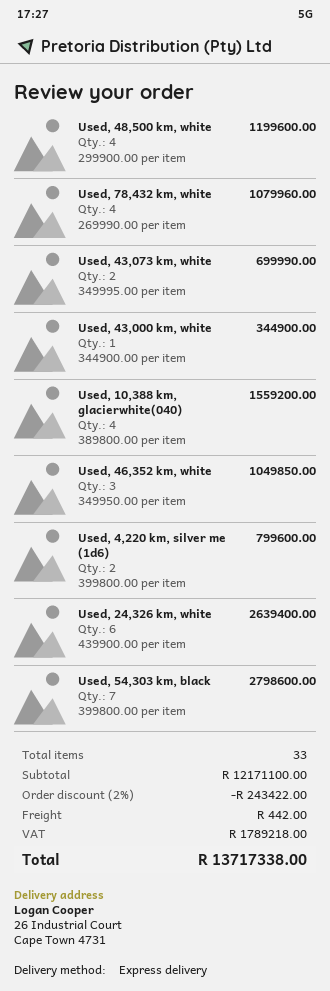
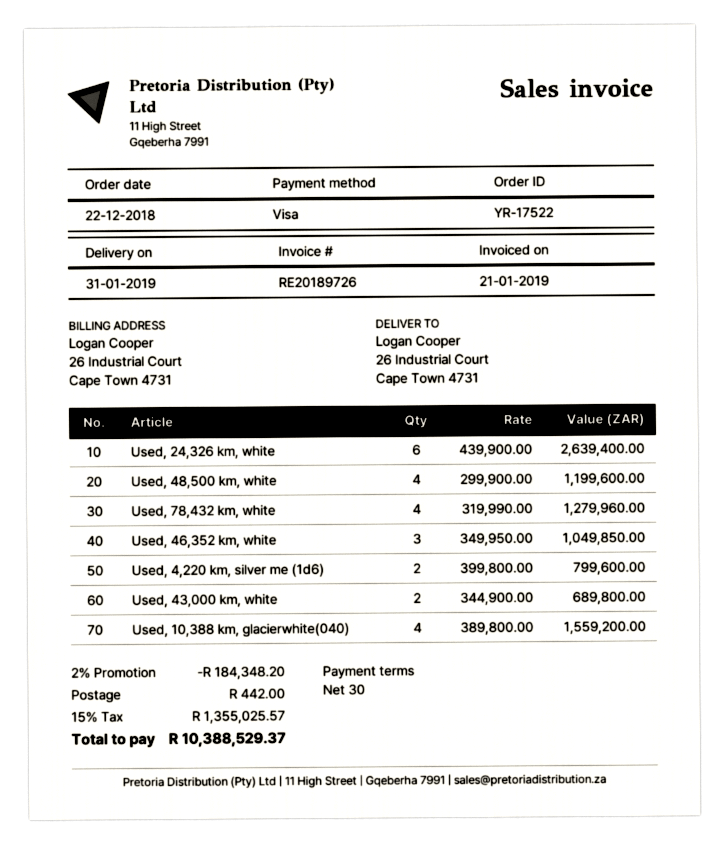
Used, 78,432 km, white: 4 x 269990.00 = 1079960.00 -> 4 x 319990.00 = 1279960.00
Used, 43,073 km, white: 2 x 349995.00 = 699990.00 -> none
Used, 43,000 km, white: 1 x 344900.00 = 344900.00 -> 2 x 344900.00 = 689800.00
Used, 54,303 km, black: 7 x 399800.00 = 2798600.00 -> none
discount: 2% = 243422.00 -> 2% = 184348.20
tax: 1789218.00 -> 1355025.57
total: 13717338.00 -> 10388529.37

